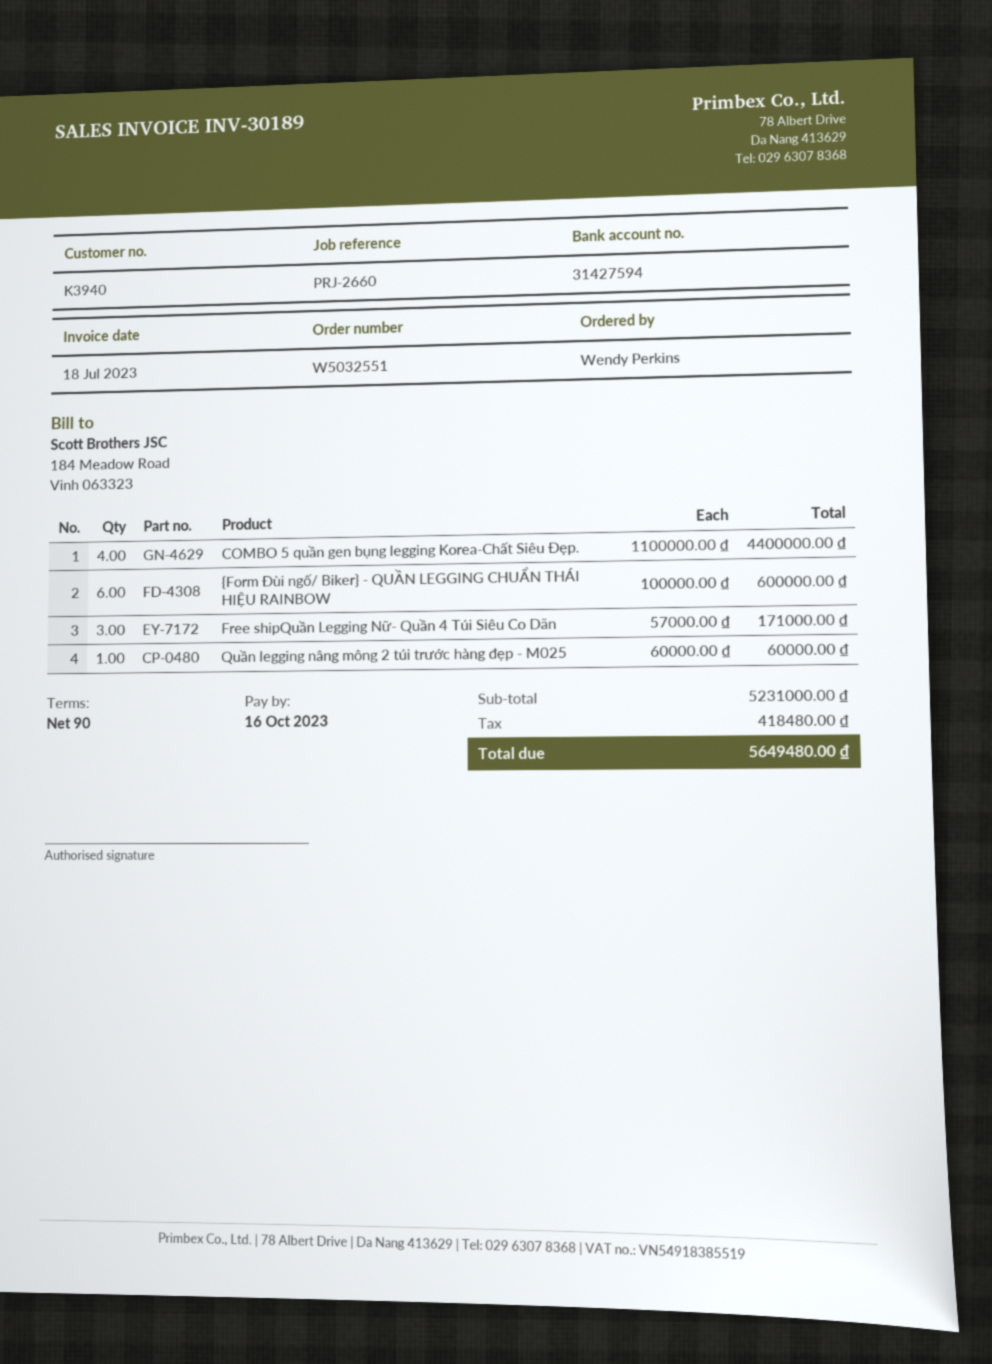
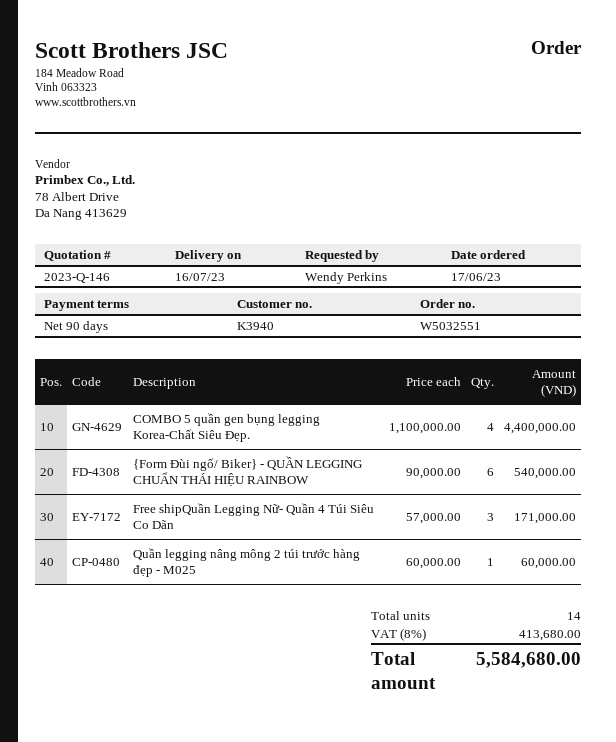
{Form Đùi ngố/ Biker} - QUẦN LEGGING CHUẨN THÁI HIỆU RAINBOW: 6 x 100000.00 = 600000.00 -> 6 x 90000.00 = 540000.00
tax: 418480.00 -> 413680.00
total: 5649480.00 -> 5584680.00

